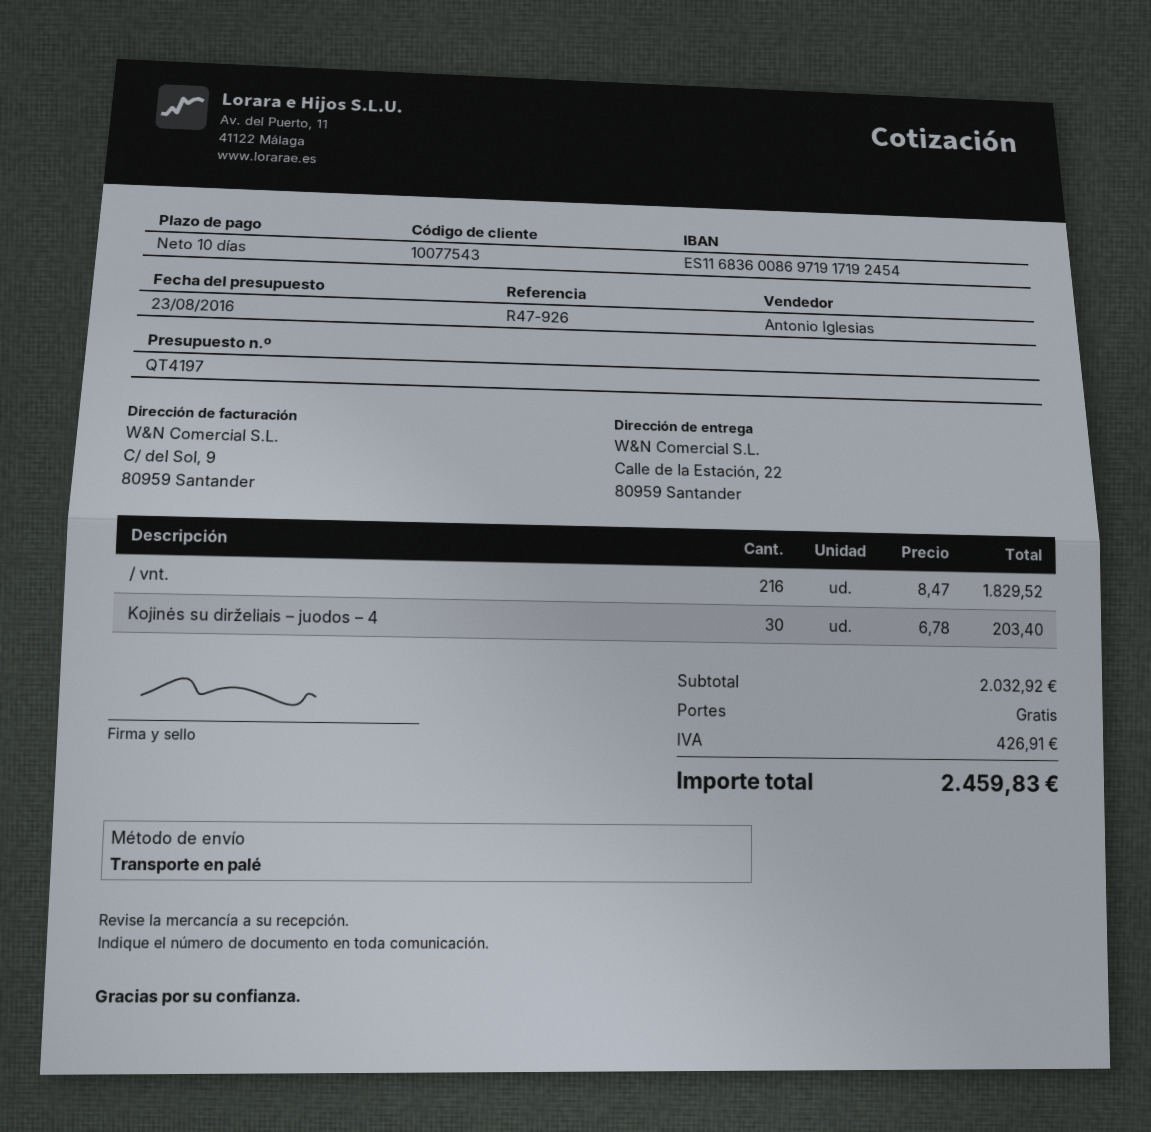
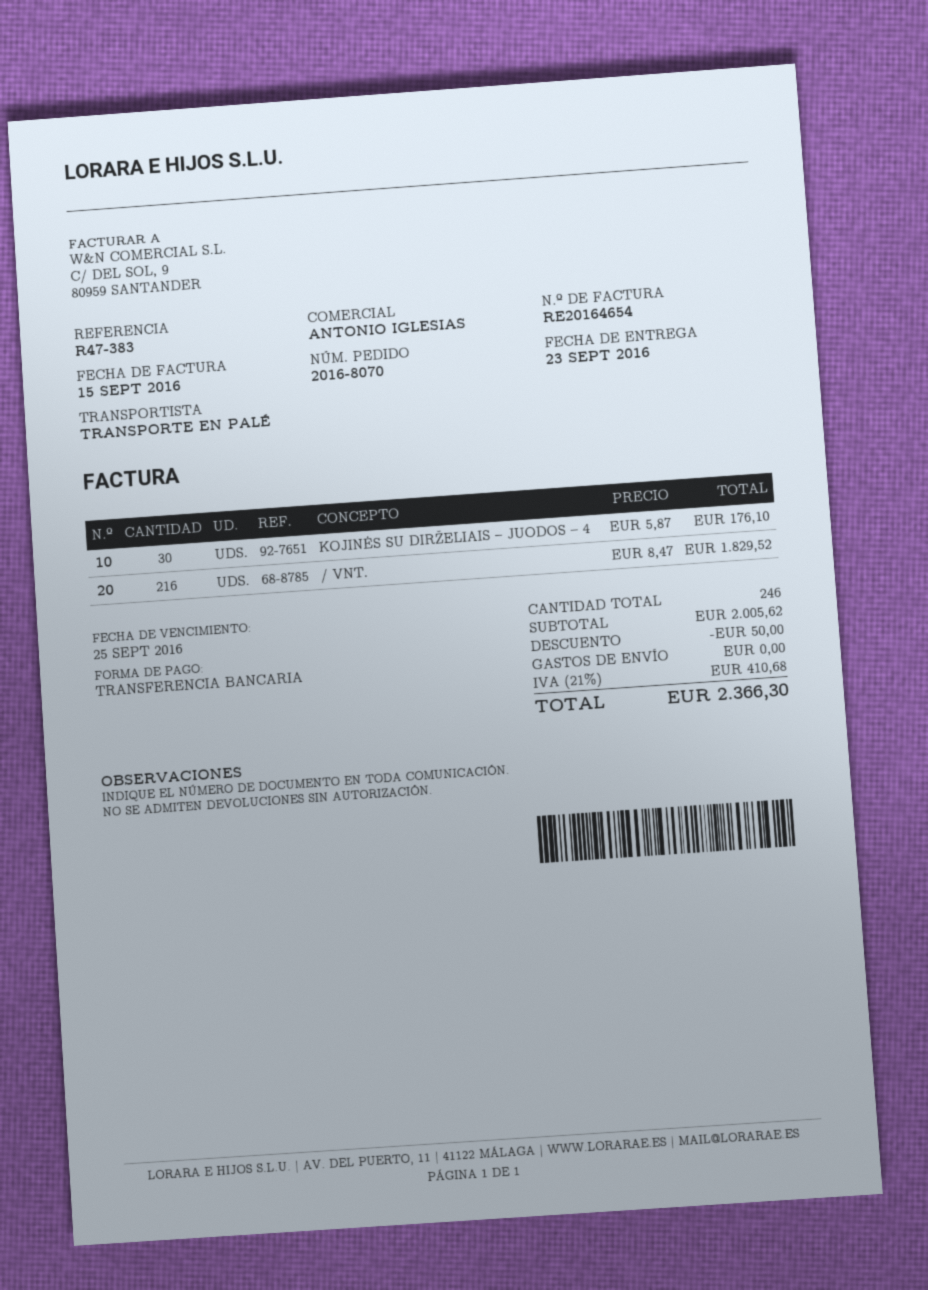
reference: R47-926 -> R47-383
Kojinės su dirželiais – juodos – 4: 30 x 6.78 = 203.40 -> 30 x 5.87 = 176.10
subtotal: 2032.92 -> 2005.62
discount: none -> 50.00
tax: 426.91 -> 410.68
total: 2459.83 -> 2366.30

